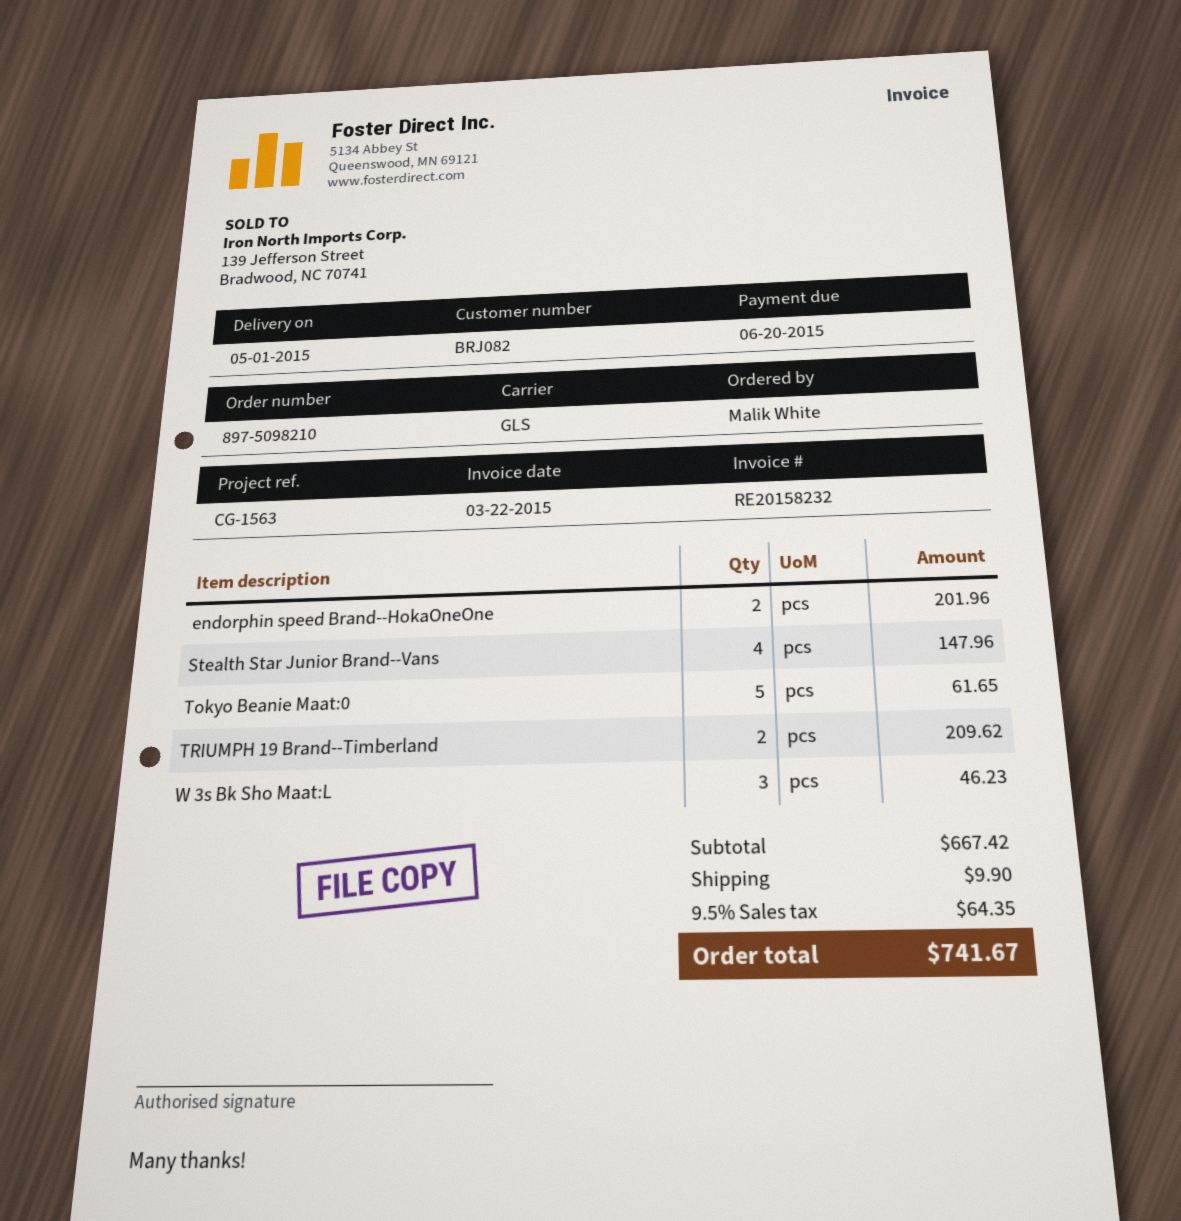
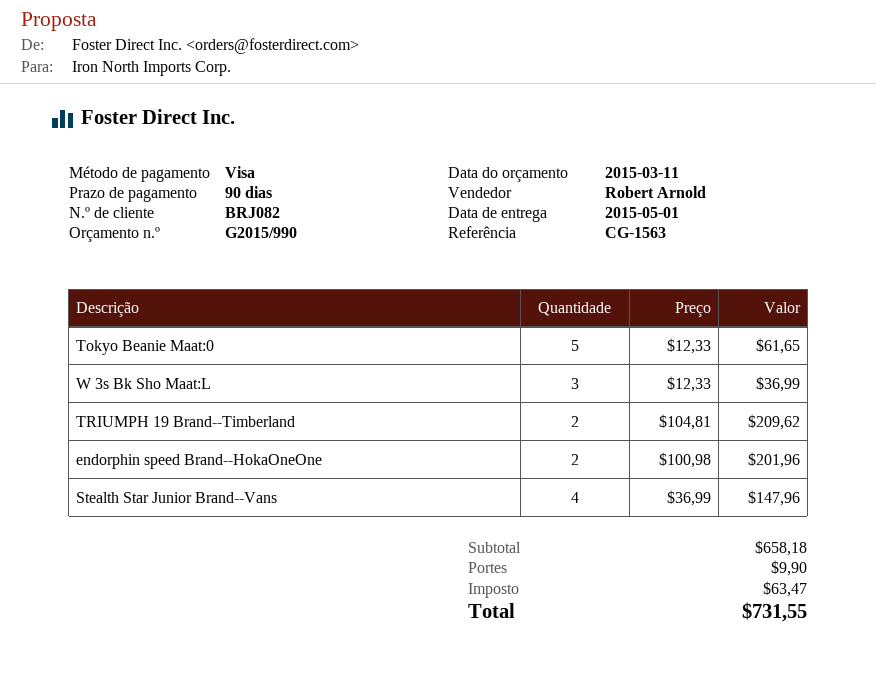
W 3s Bk Sho Maat:L: 3 for 46.23 -> 3 for 36.99
subtotal: 667.42 -> 658.18
tax: 64.35 -> 63.47
total: 741.67 -> 731.55

